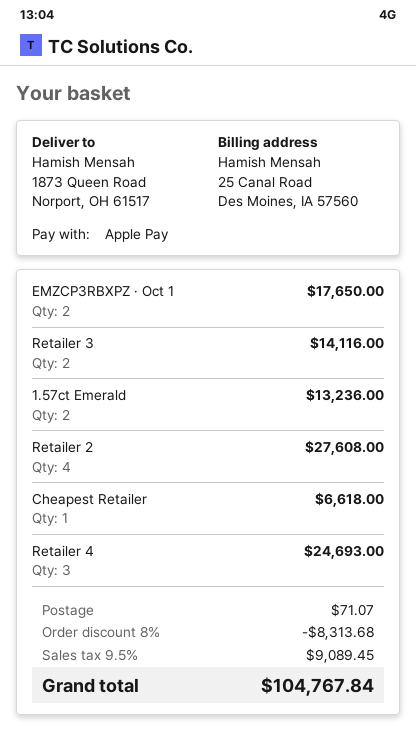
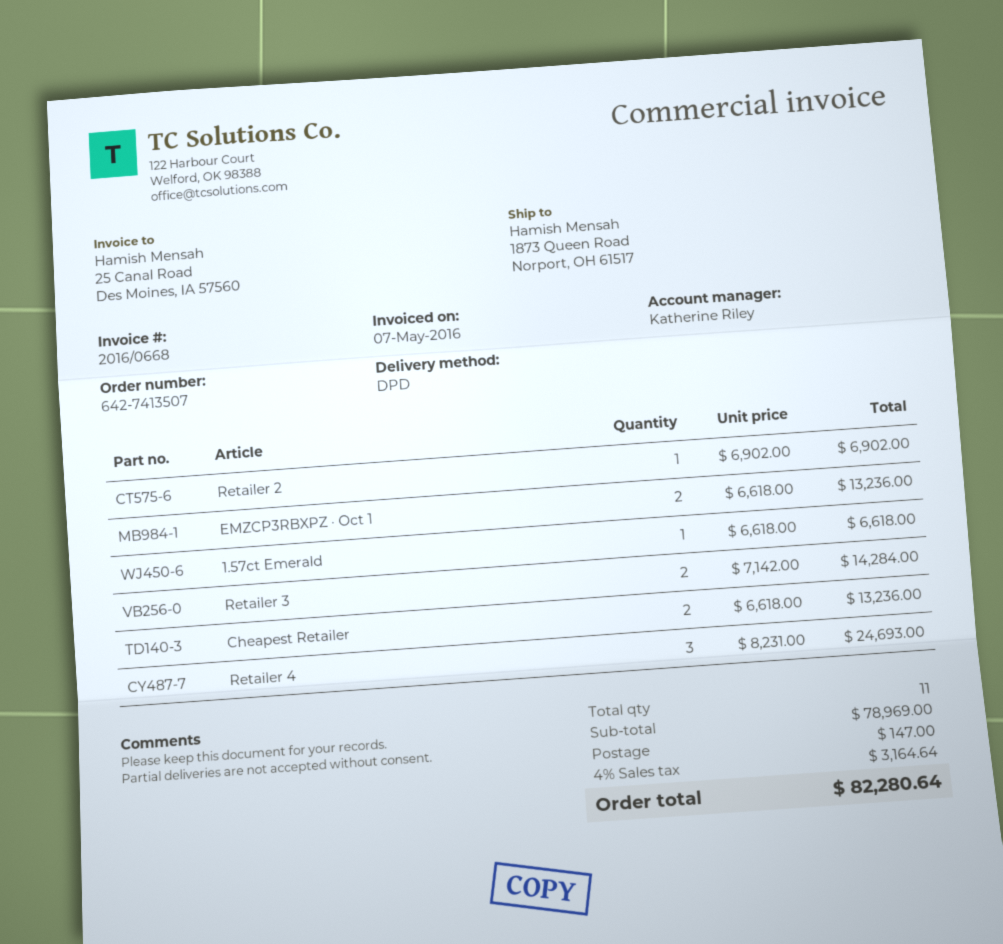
EMZCP3RBXPZ · Oct 1: 2 for 17650.00 -> 2 for 13236.00
Retailer 3: 2 for 14116.00 -> 2 for 14284.00
1.57ct Emerald: 2 for 13236.00 -> 1 for 6618.00
Retailer 2: 4 for 27608.00 -> 1 for 6902.00
Cheapest Retailer: 1 for 6618.00 -> 2 for 13236.00
discount: 8% = 8313.68 -> none
shipping: 71.07 -> 147.00
tax: 9.5% = 9089.45 -> 4% = 3164.64
total: 104767.84 -> 82280.64

